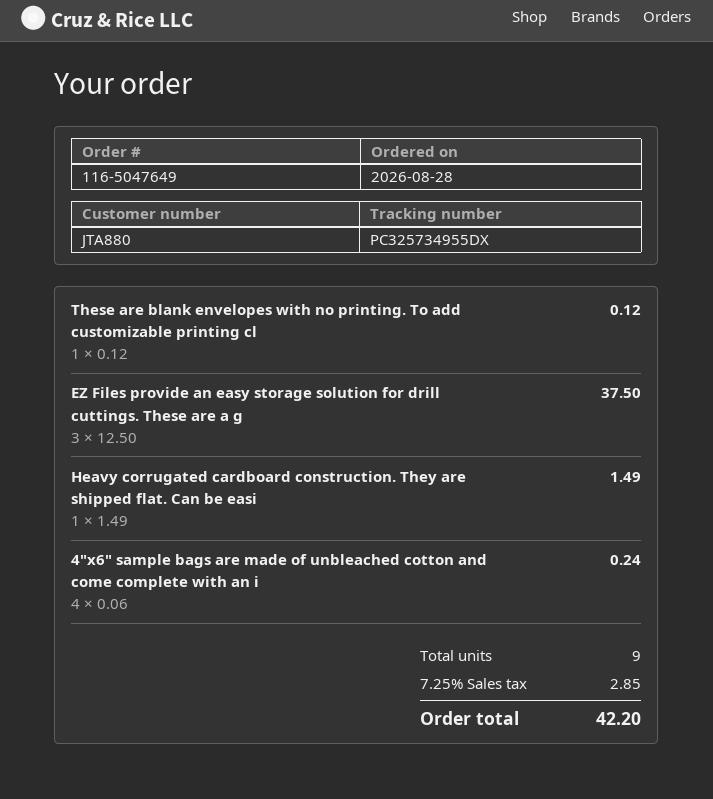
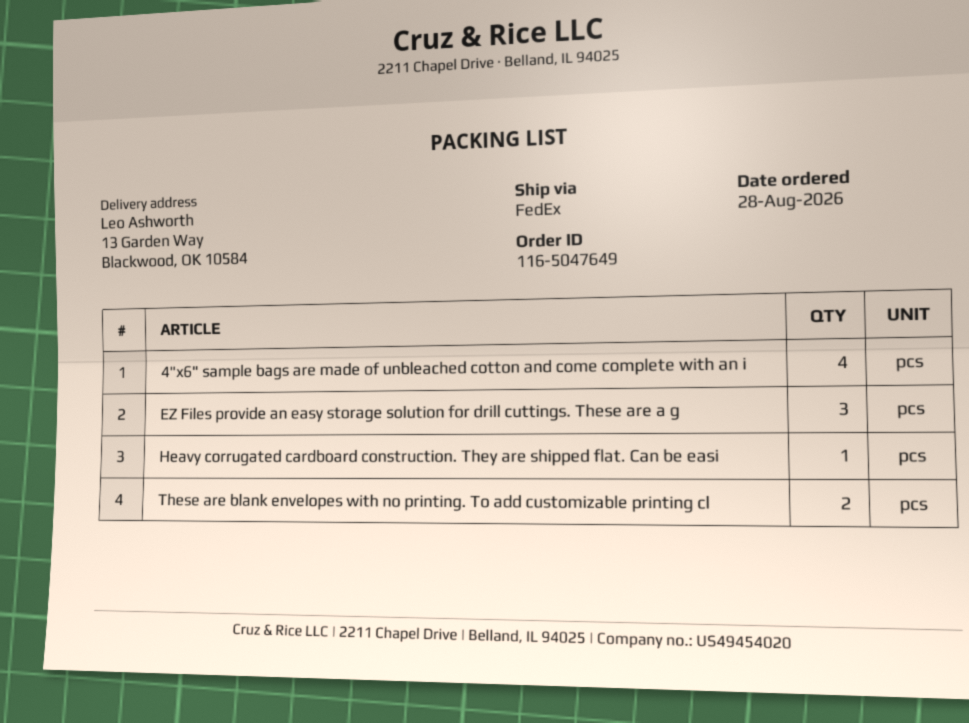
These are blank envelopes with no printing. To add customizable printing cl: 1 -> 2

